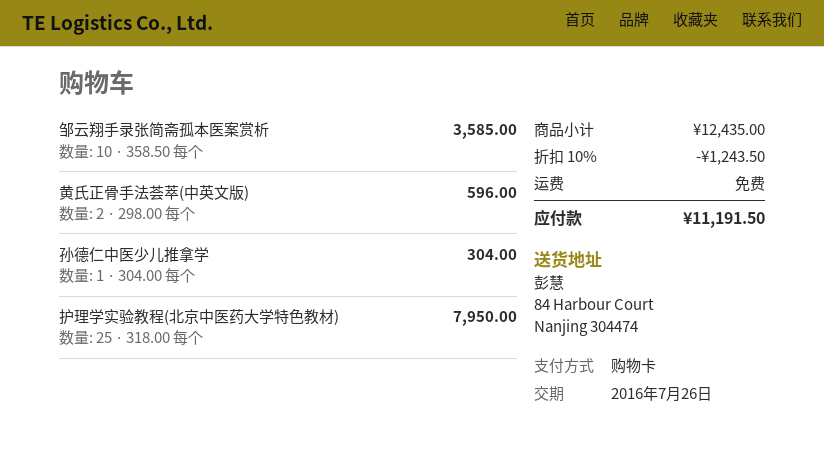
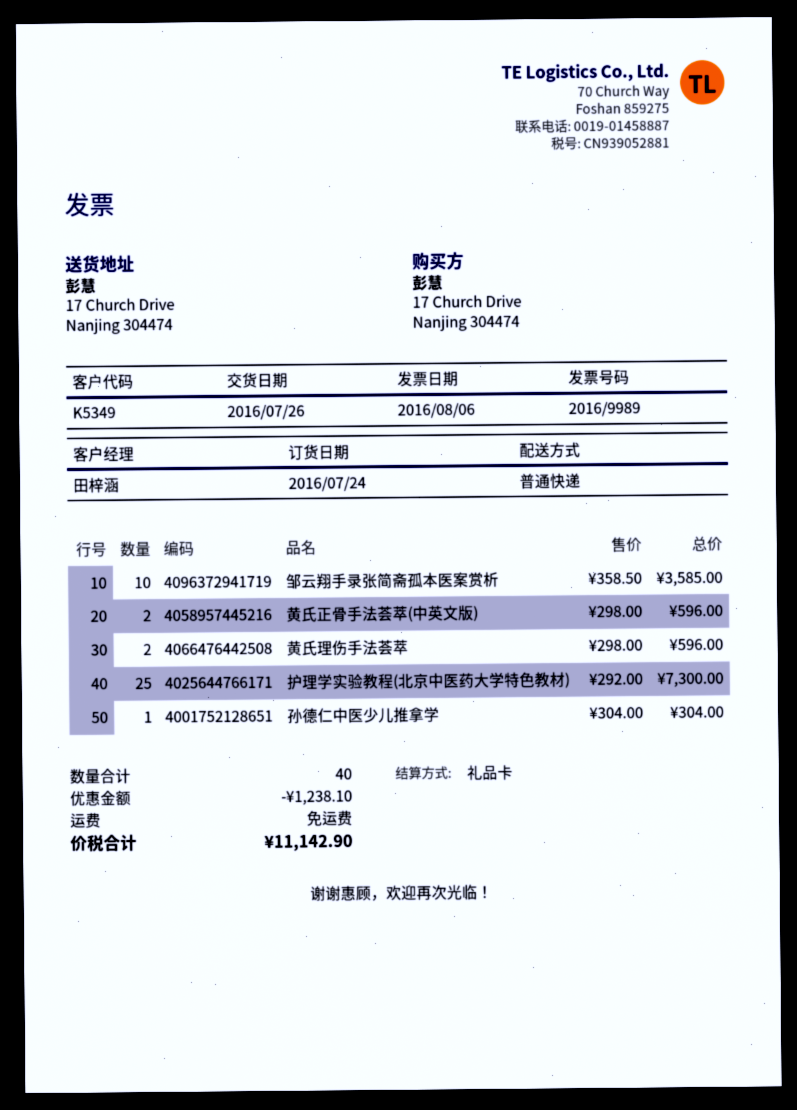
ship to: 84 Harbour Court, Nanjing 304474 -> 17 Church Drive, Nanjing 304474
护理学实验教程(北京中医药大学特色教材): 25 x 318.00 = 7950.00 -> 25 x 292.00 = 7300.00
黄氏理伤手法荟萃: none -> 2 x 298.00 = 596.00
discount: 1243.50 -> 1238.10
total: 11191.50 -> 11142.90

